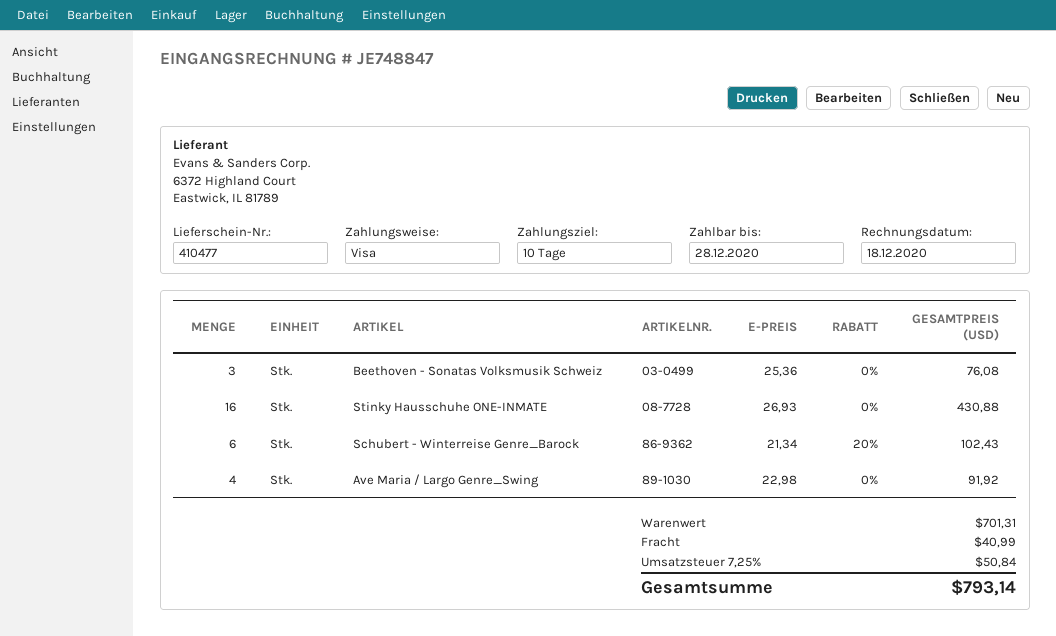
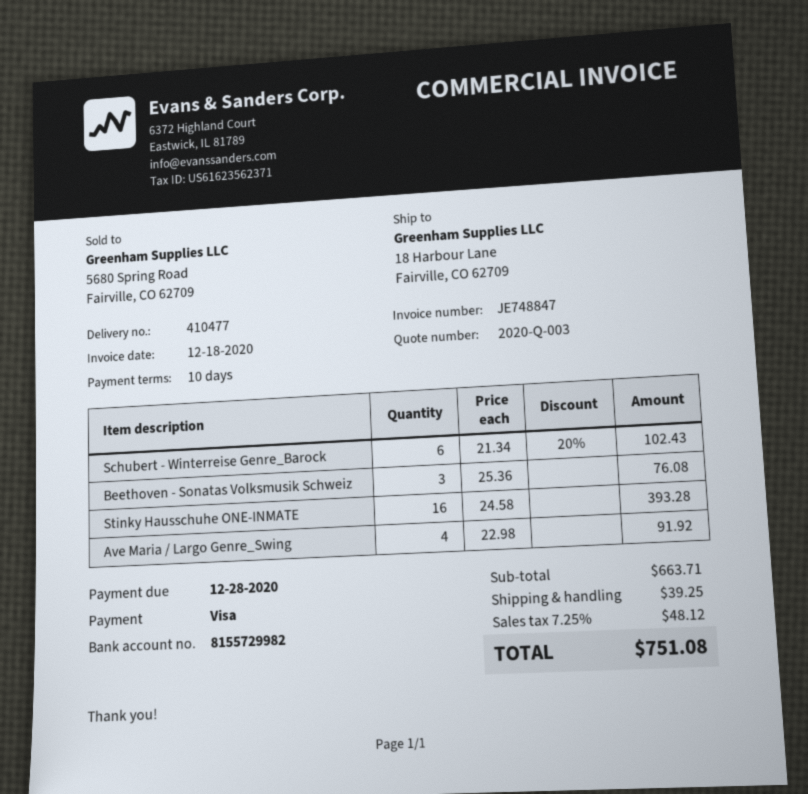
Stinky Hausschuhe ONE-INMATE: 16 x 26.93 = 430.88 -> 16 x 24.58 = 393.28
subtotal: 701.31 -> 663.71
shipping: 40.99 -> 39.25
tax: 7.25% = 50.84 -> 7.25% = 48.12
total: 793.14 -> 751.08

